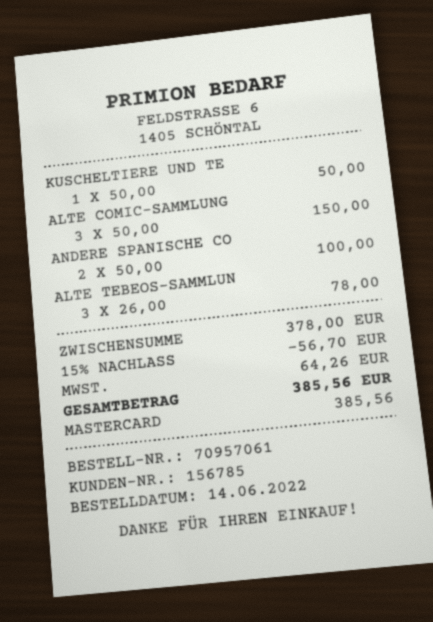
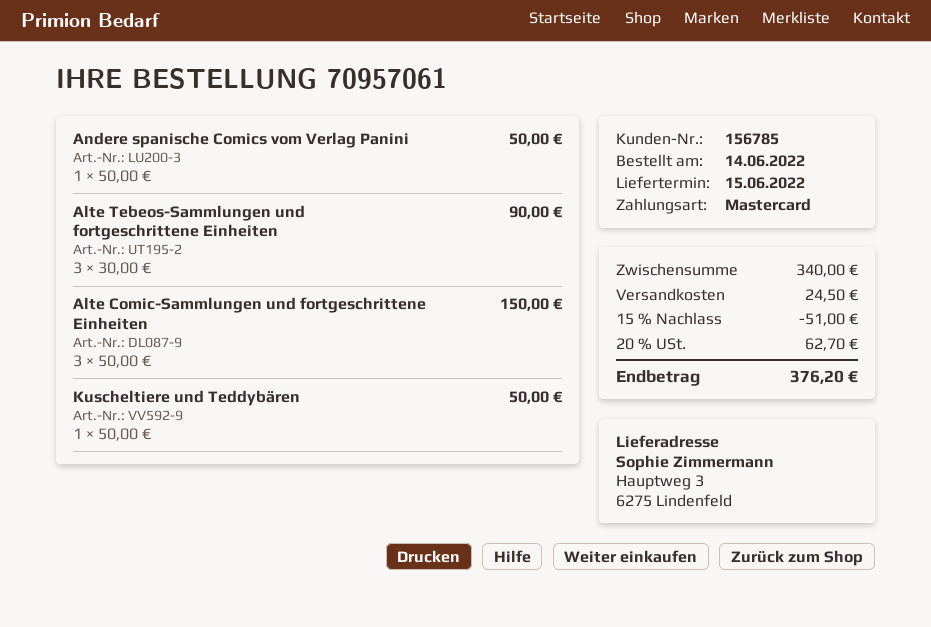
ANDERE SPANISCHE CO: 2 x 50.00 = 100.00 -> 1 x 50.00 = 50.00
ALTE TEBEOS-SAMMLUN: 3 x 26.00 = 78.00 -> 3 x 30.00 = 90.00
subtotal: 378.00 -> 340.00
discount: 15% = 56.70 -> 15% = 51.00
shipping: none -> 24.50
tax: 64.26 -> 62.70
total: 385.56 -> 376.20

